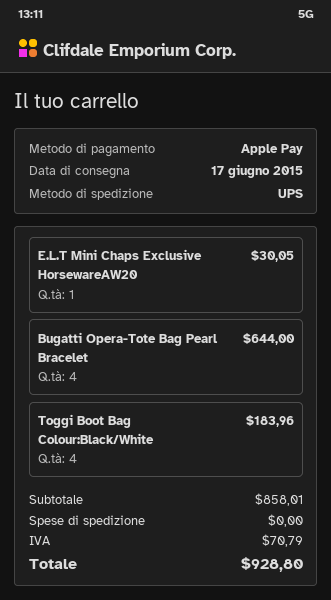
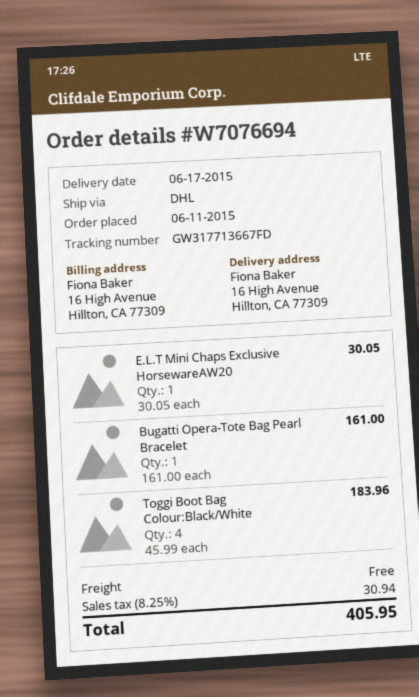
shipping method: UPS -> DHL
Bugatti Opera-Tote Bag Pearl Bracelet: 4 for 644.00 -> 1 for 161.00
tax: 70.79 -> 30.94
total: 928.80 -> 405.95

